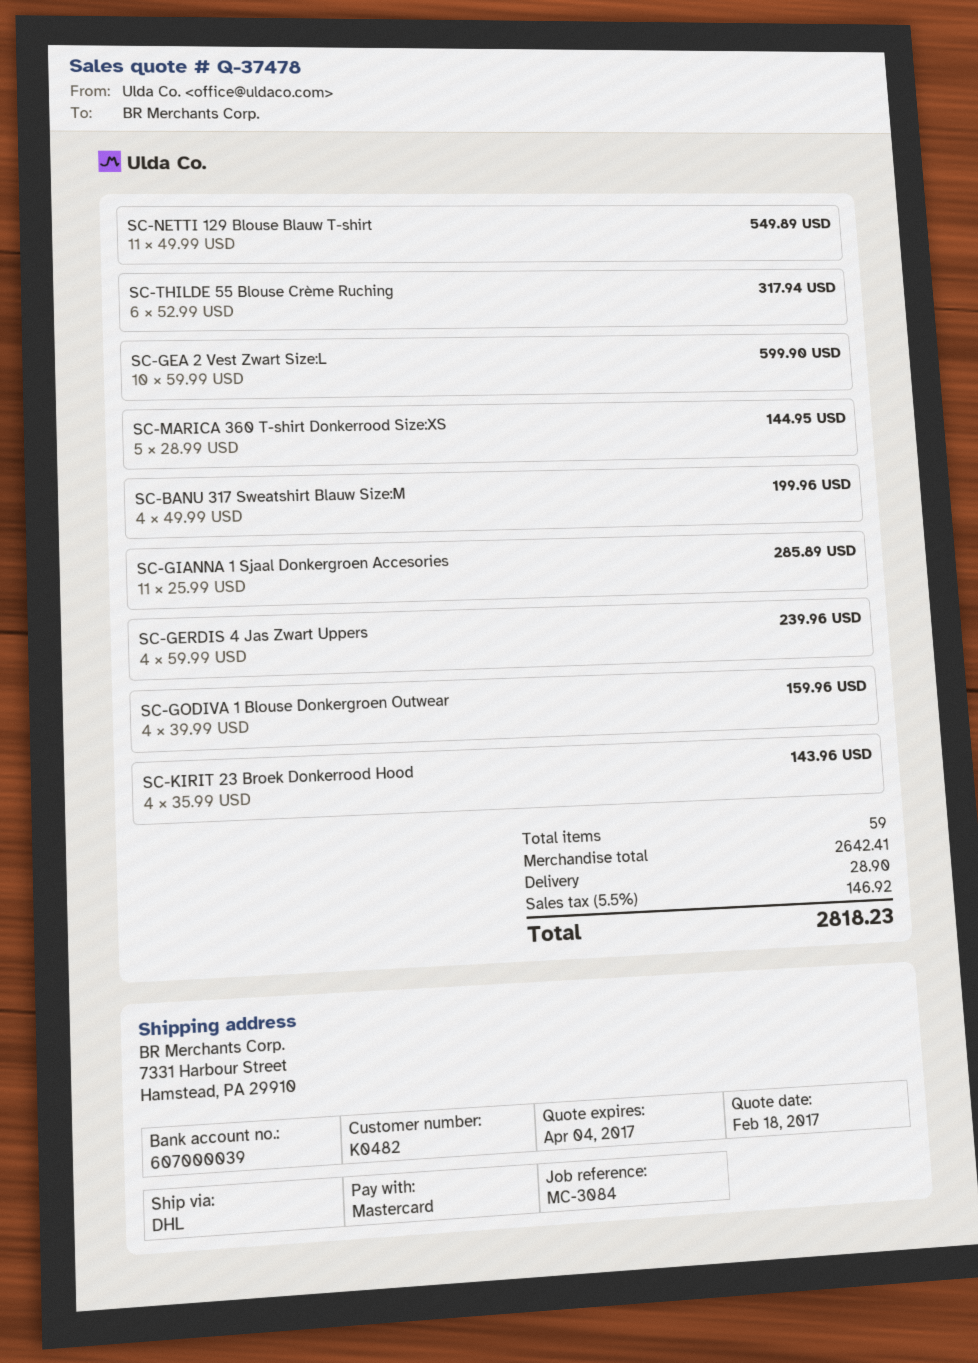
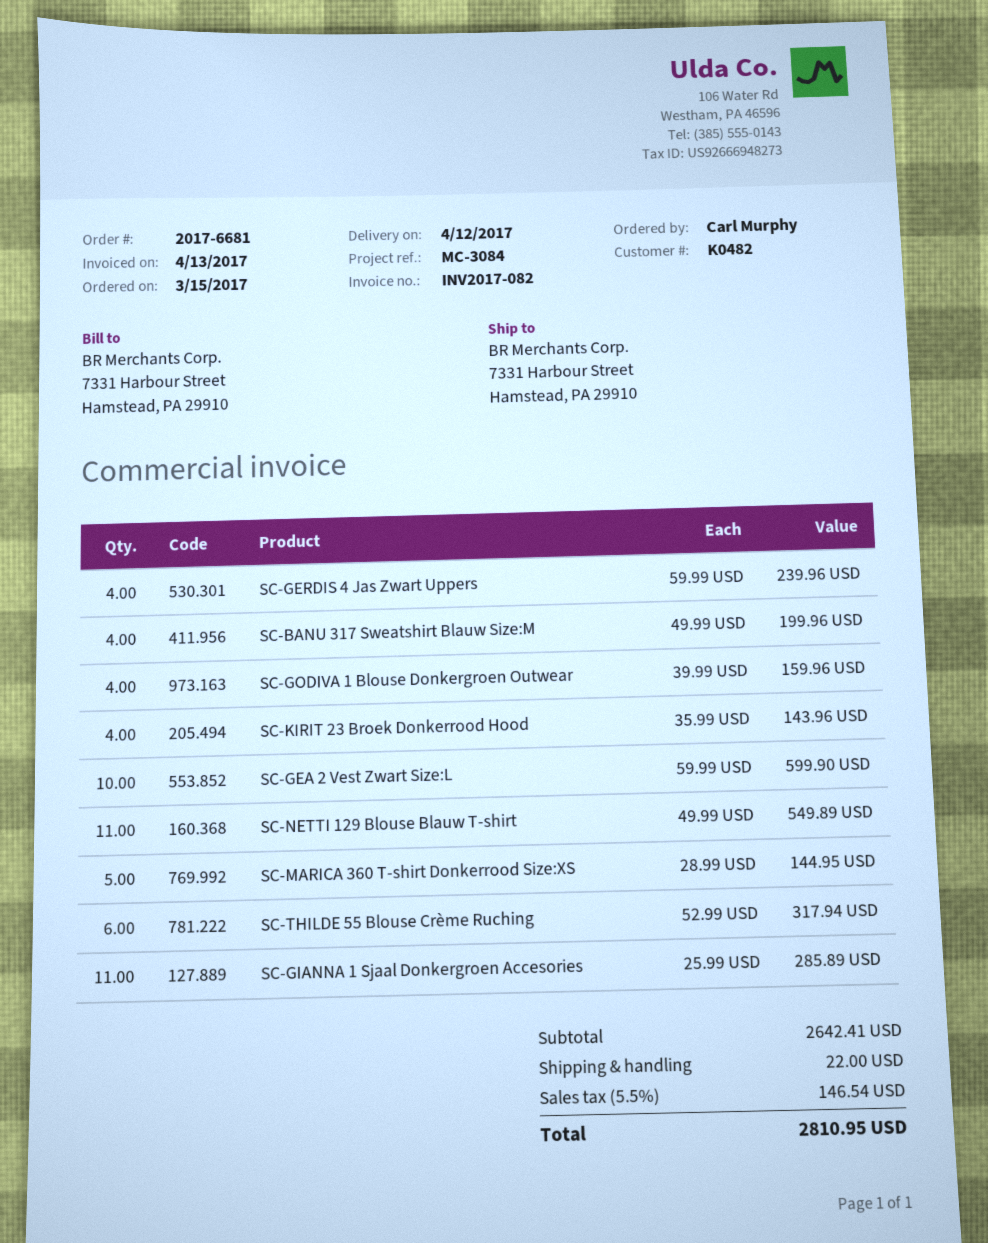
shipping: 28.90 -> 22.00
tax: 5.5% = 146.92 -> 5.5% = 146.54
total: 2818.23 -> 2810.95

